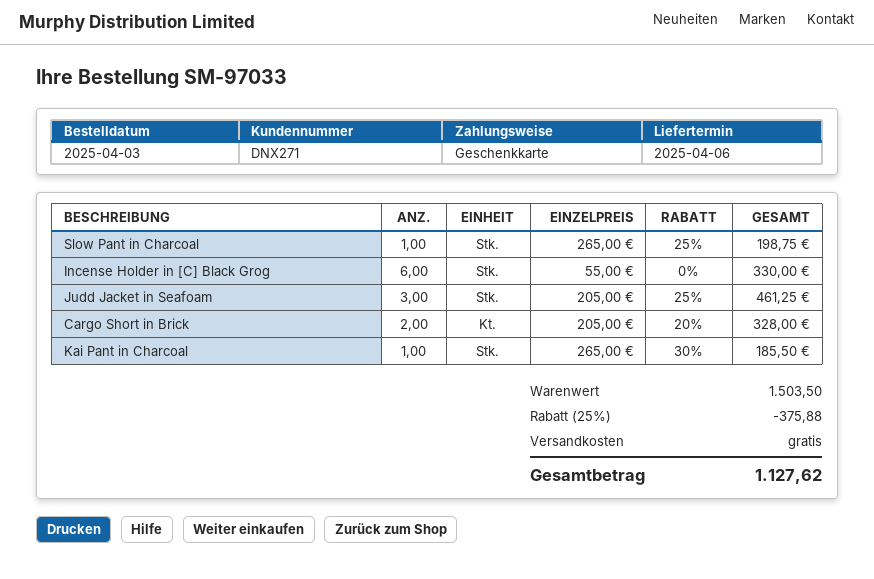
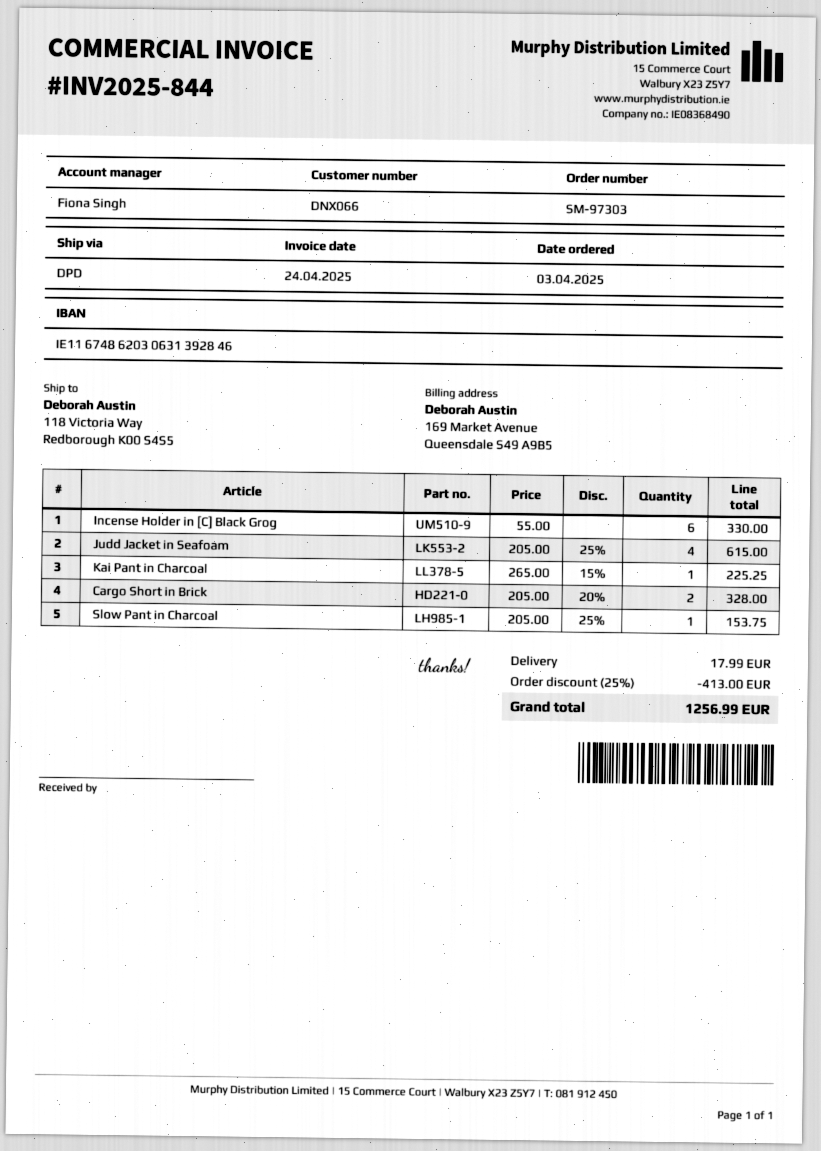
order number: SM-97033 -> SM-97303
customer number: DNX271 -> DNX066
Slow Pant in Charcoal: 1 x 265.00 - 25% = 198.75 -> 1 x 205.00 - 25% = 153.75
Judd Jacket in Seafoam: 3 x 205.00 - 25% = 461.25 -> 4 x 205.00 - 25% = 615.00
Kai Pant in Charcoal: 1 x 265.00 - 30% = 185.50 -> 1 x 265.00 - 15% = 225.25
discount: 25% = 375.88 -> 25% = 413.00
shipping: 0.00 -> 17.99
total: 1127.62 -> 1256.99

